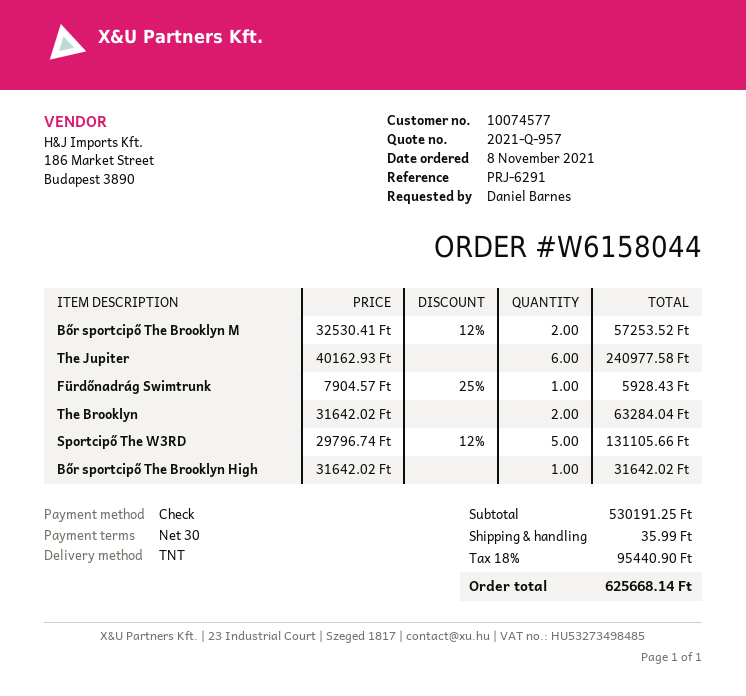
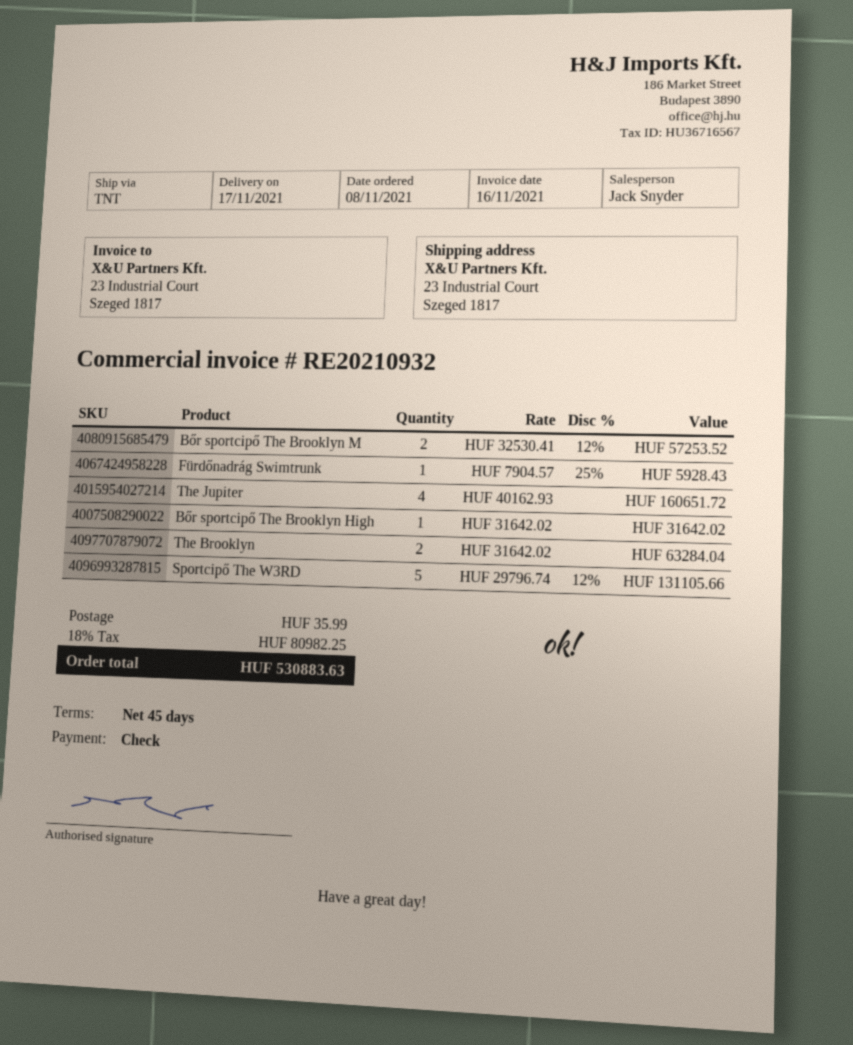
payment terms: 30 days -> 45 days
The Jupiter: 6 x 40162.93 = 240977.58 -> 4 x 40162.93 = 160651.72
tax: 18% = 95440.90 -> 18% = 80982.25
total: 625668.14 -> 530883.63

